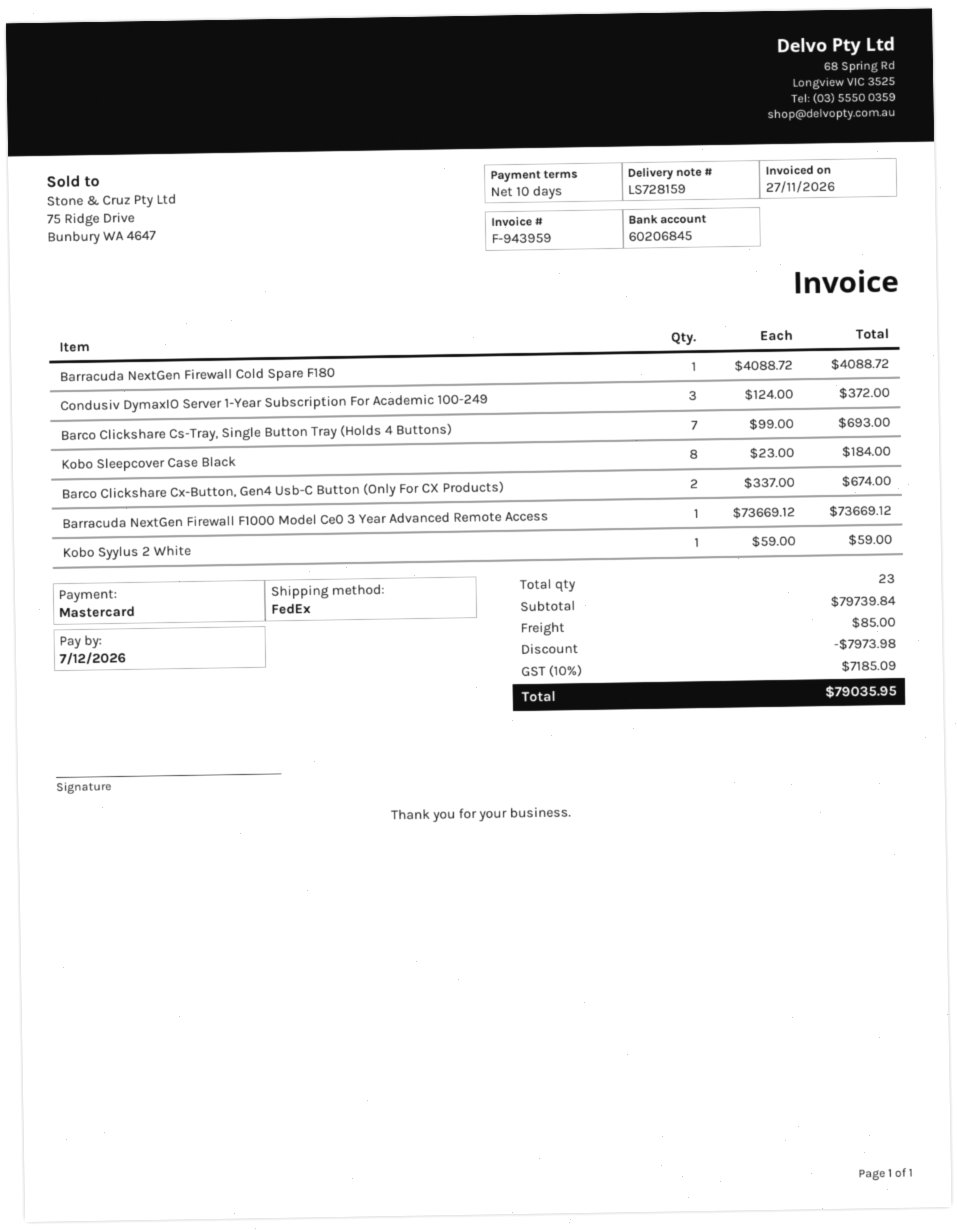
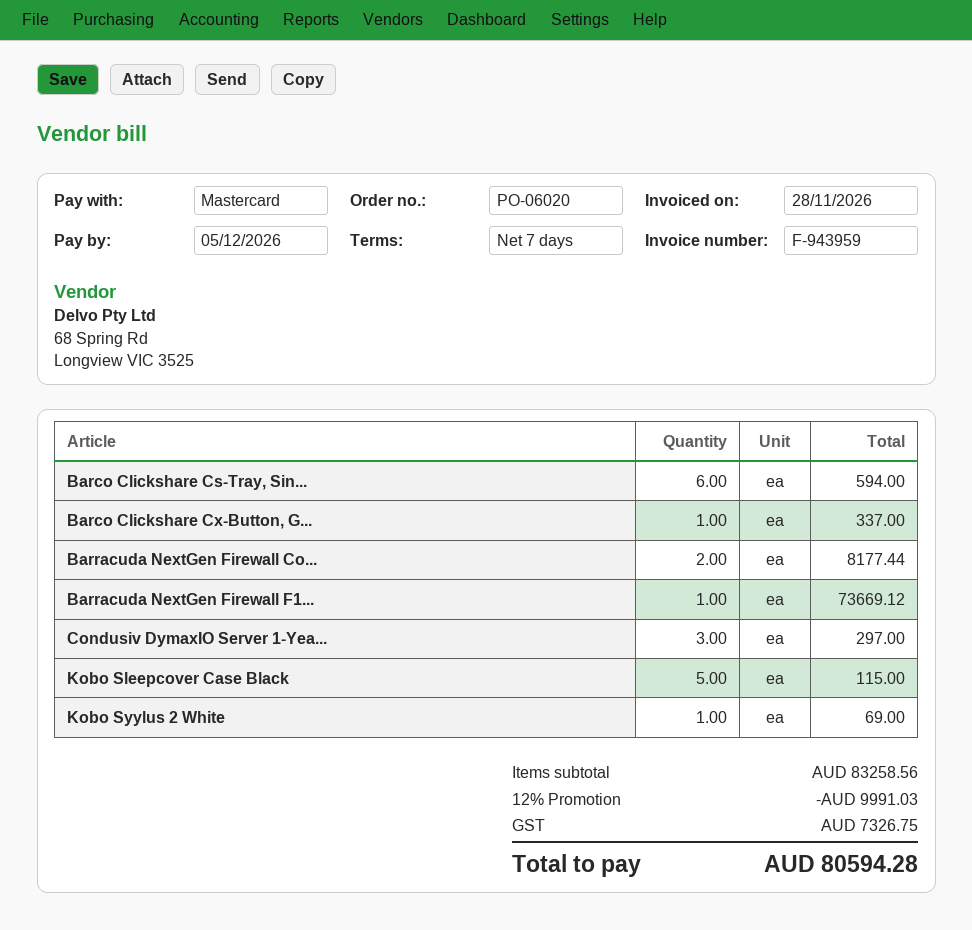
invoice date: 2026-11-27 -> 2026-11-28
payment terms: 10 days -> 7 days
due date: 2026-12-07 -> 2026-12-05
Barracuda NextGen Firewall Cold Spare F180: 1 for 4088.72 -> 2 for 8177.44
Condusiv DymaxIO Server 1-Year Subscription For Academic 100-249: 3 for 372.00 -> 3 for 297.00
Barco Clickshare Cs-Tray, Single Button Tray (Holds 4 Buttons): 7 for 693.00 -> 6 for 594.00
Kobo Sleepcover Case Black: 8 for 184.00 -> 5 for 115.00
Barco Clickshare Cx-Button, Gen4 Usb-C Button (Only For CX Products): 2 for 674.00 -> 1 for 337.00
Kobo Syylus 2 White: 1 for 59.00 -> 1 for 69.00
subtotal: 79739.84 -> 83258.56
discount: 7973.98 -> 9991.03
shipping: 85.00 -> none
tax: 7185.09 -> 7326.75
total: 79035.95 -> 80594.28

